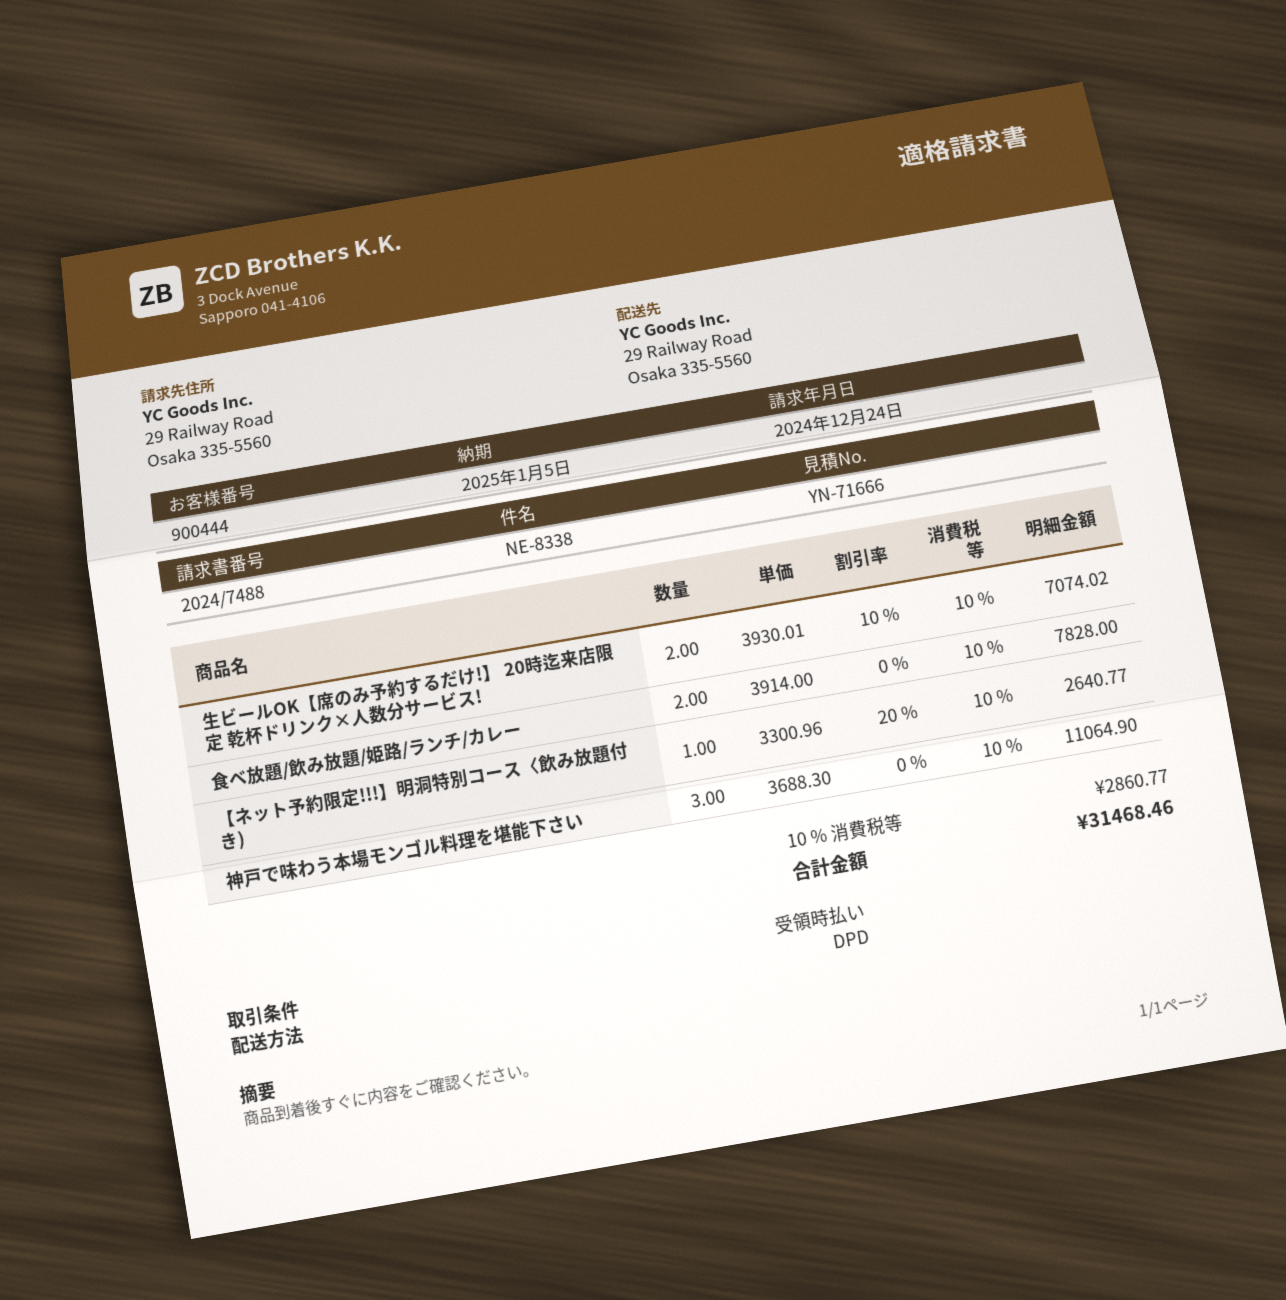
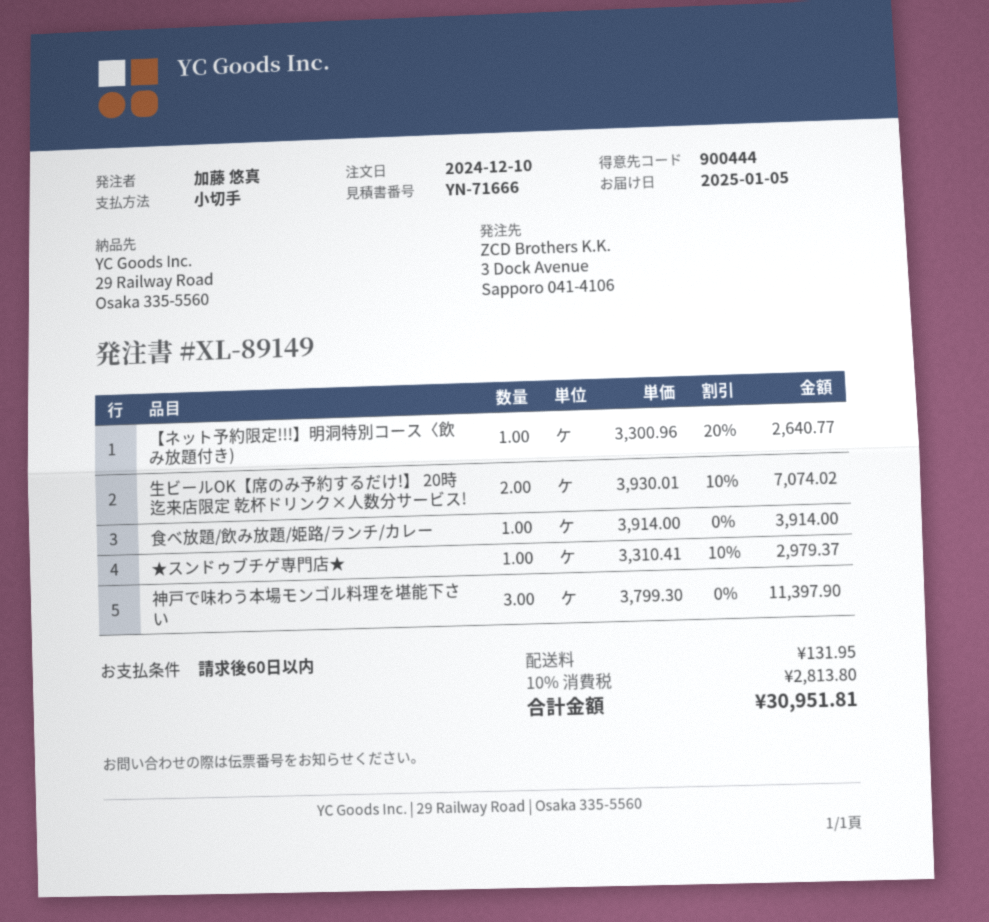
payment terms: on receipt -> 60 days
食べ放題/飲み放題/姫路/ランチ/カレー: 2 x 3914.00 = 7828.00 -> 1 x 3914.00 = 3914.00
神戸で味わう本場モンゴル料理を堪能下さい: 3 x 3688.30 = 11064.90 -> 3 x 3799.30 = 11397.90
★スンドゥブチゲ専門店★: none -> 1 x 3310.41 - 10% = 2979.37
shipping: none -> 131.95
tax: 10% = 2860.77 -> 10% = 2813.80
total: 31468.46 -> 30951.81

